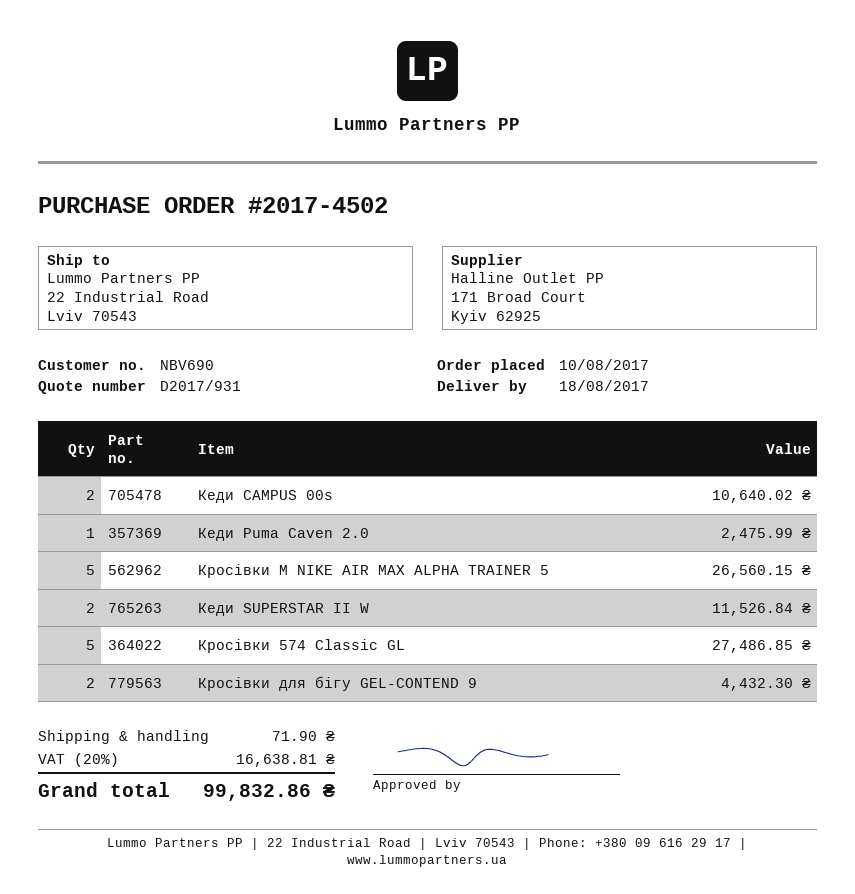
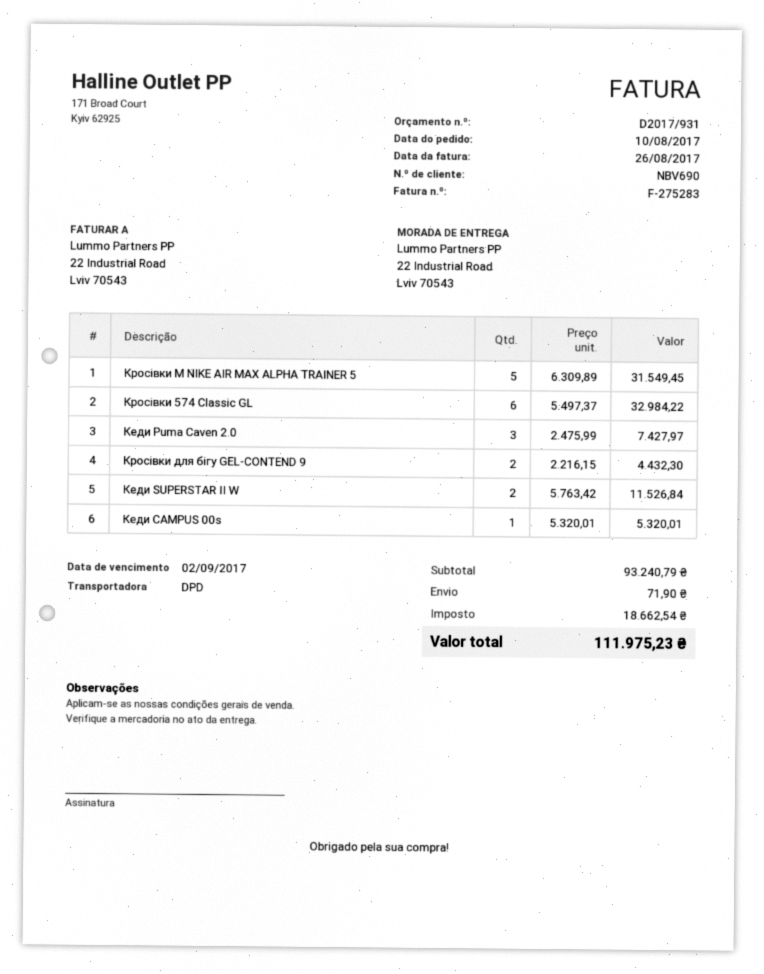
Кеди CAMPUS 00s: 2 for 10640.02 -> 1 for 5320.01
Кеди Puma Caven 2.0: 1 for 2475.99 -> 3 for 7427.97
Кросівки M NIKE AIR MAX ALPHA TRAINER 5: 5 for 26560.15 -> 5 for 31549.45
Кросівки 574 Classic GL: 5 for 27486.85 -> 6 for 32984.22
tax: 16638.81 -> 18662.54
total: 99832.86 -> 111975.23

